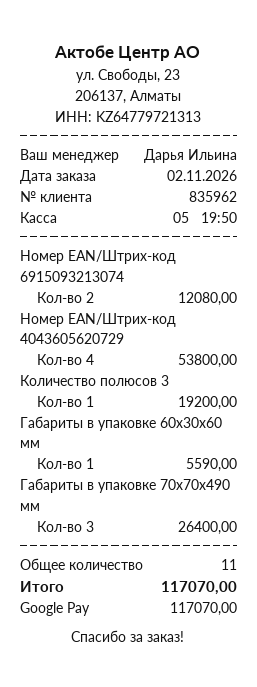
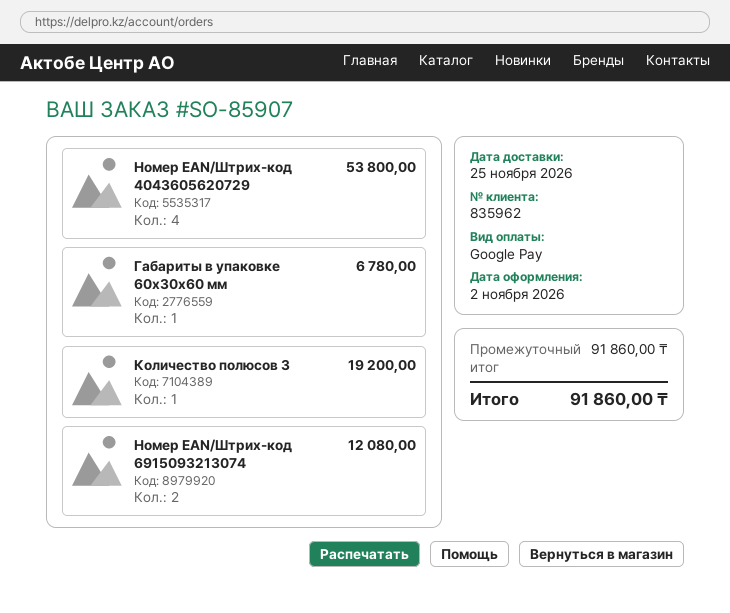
Габариты в упаковке 60x30x60 мм: 1 for 5590.00 -> 1 for 6780.00
Габариты в упаковке 70x70x490 мм: 3 for 26400.00 -> none
total: 117070.00 -> 91860.00

